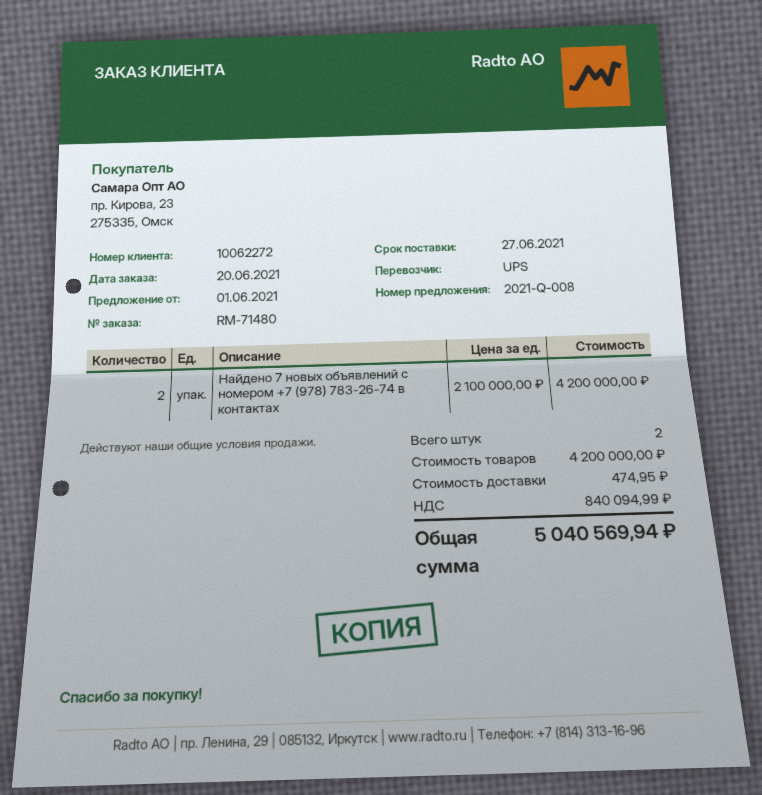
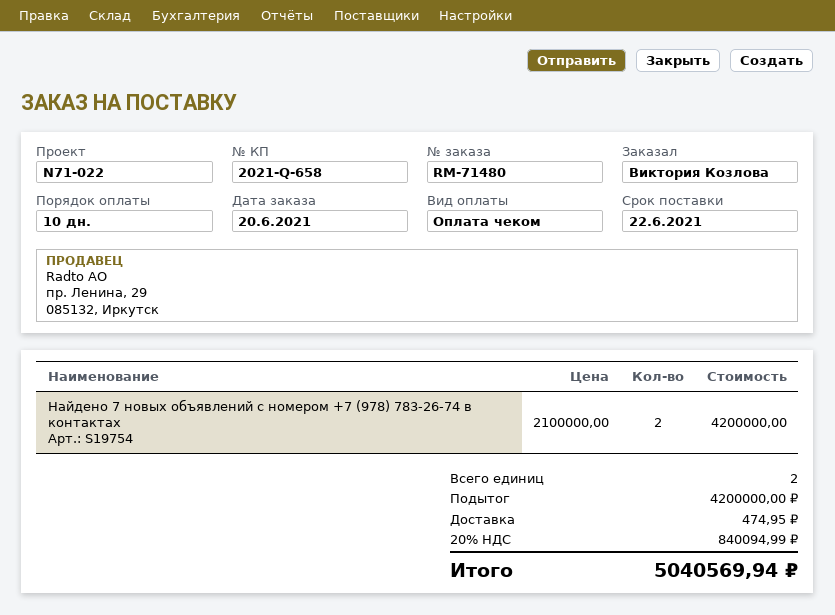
quote number: 2021-Q-008 -> 2021-Q-658
delivery date: 2021-06-27 -> 2021-06-22

